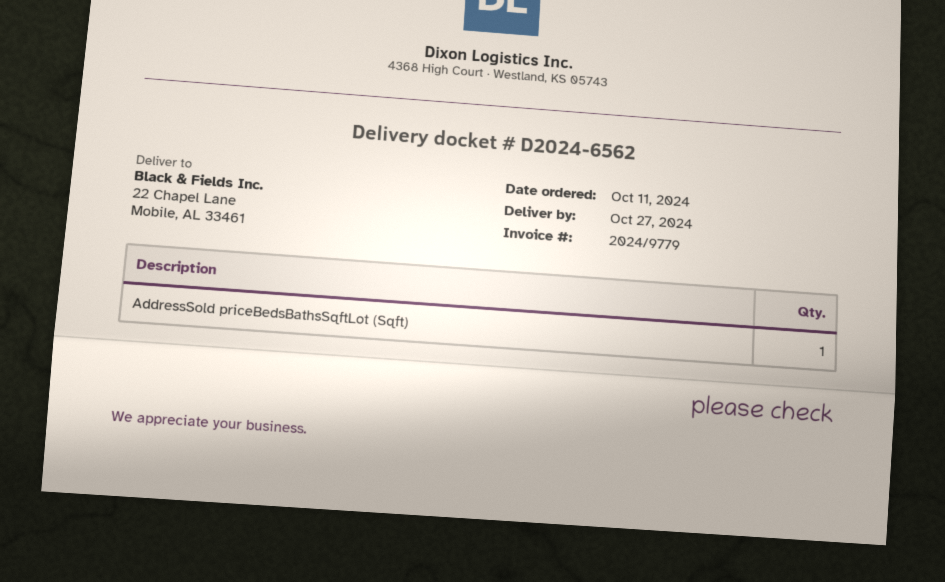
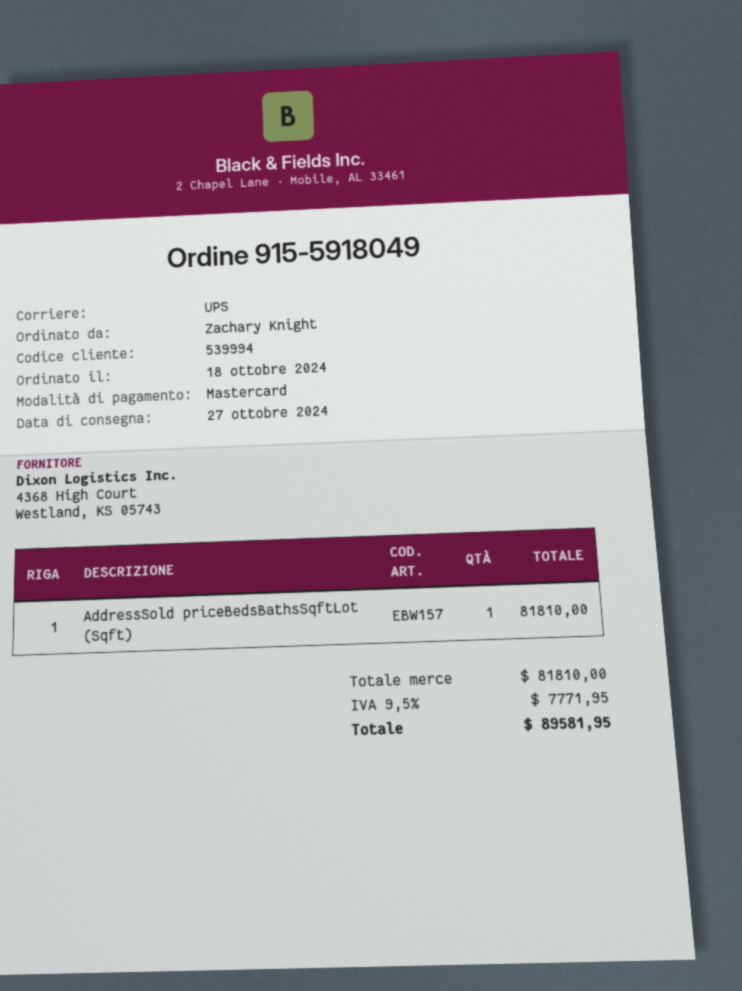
order date: 2024-10-11 -> 2024-10-18

